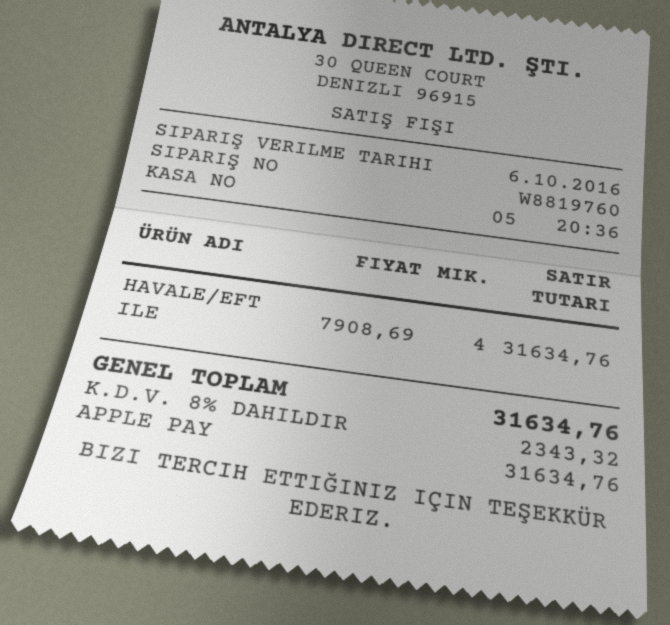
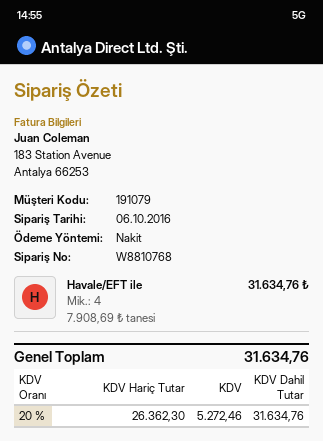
order number: W8819760 -> W8810768
payment method: Apple Pay -> cash
tax: 8% = 2343.32 -> 20% = 5272.46

